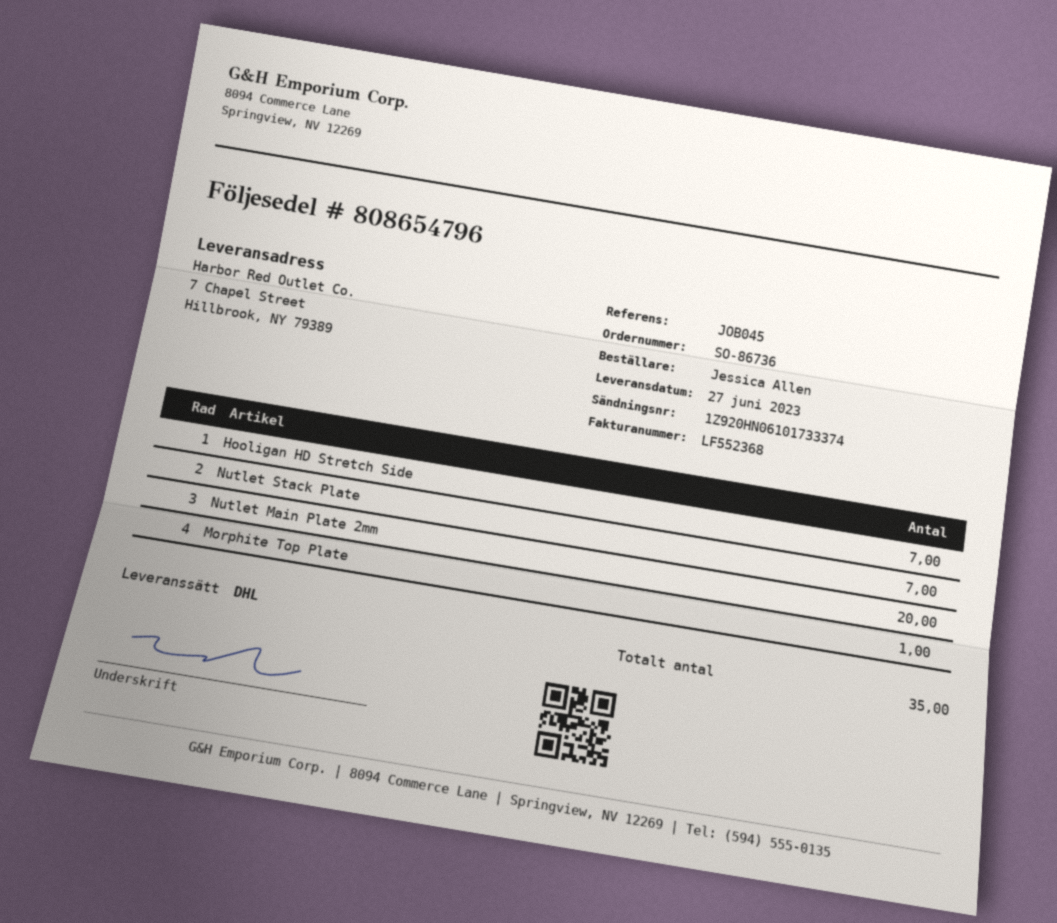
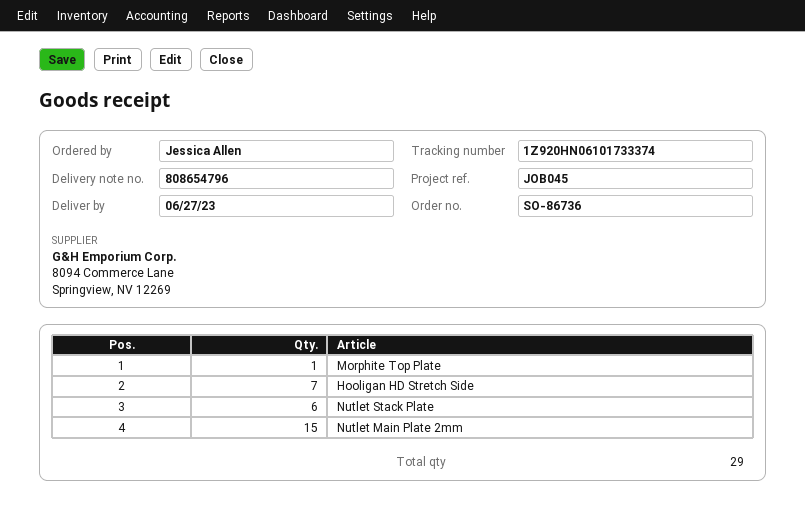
Nutlet Stack Plate: 7 -> 6
Nutlet Main Plate 2mm: 20 -> 15
total quantity: 35 -> 29

